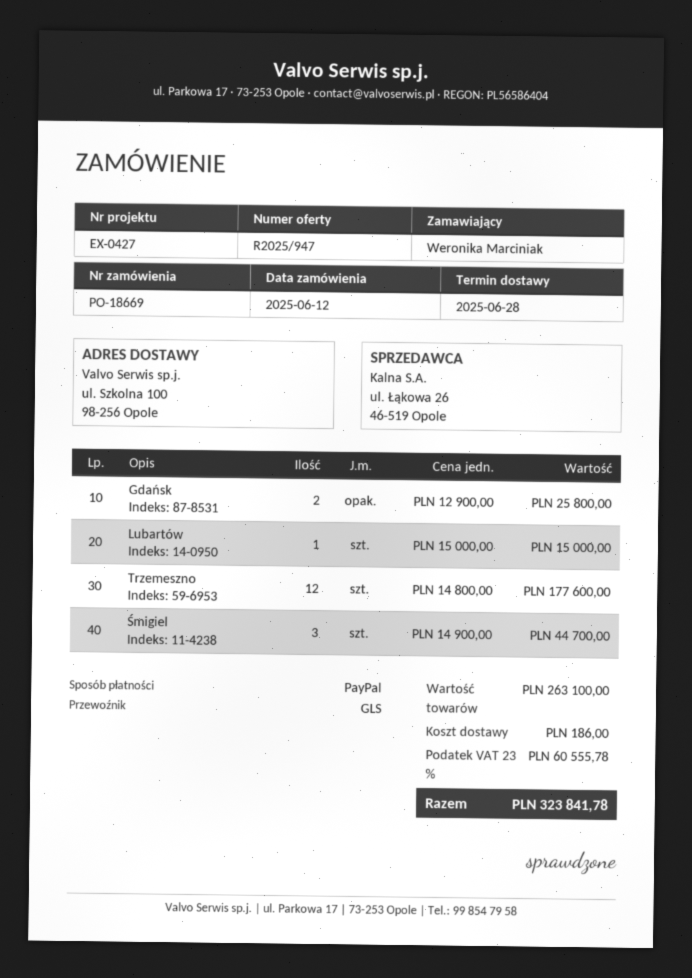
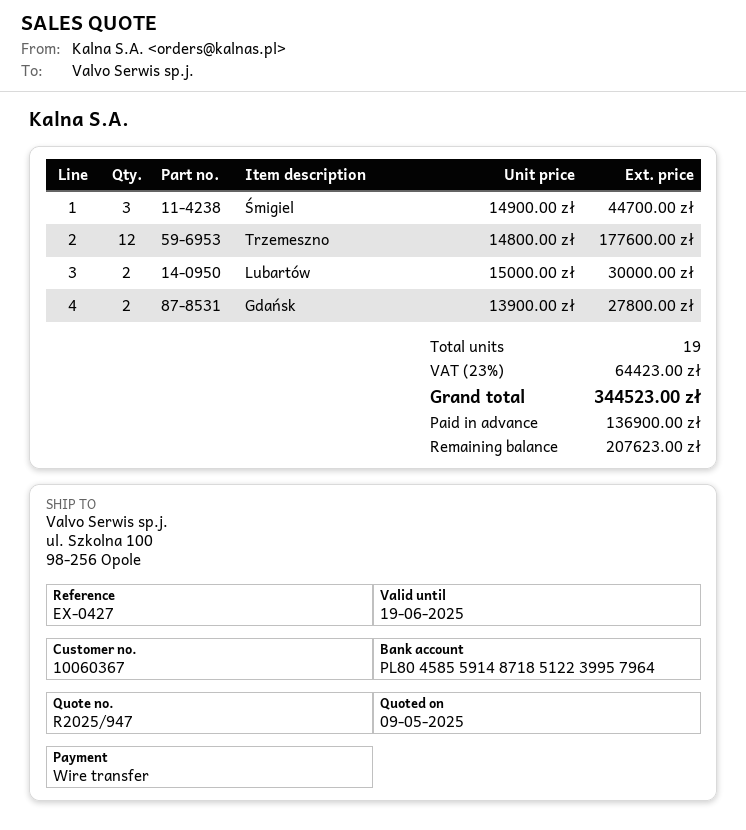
payment method: PayPal -> bank transfer
Gdańsk: 2 x 12900.00 = 25800.00 -> 2 x 13900.00 = 27800.00
Lubartów: 1 x 15000.00 = 15000.00 -> 2 x 15000.00 = 30000.00
shipping: 186.00 -> none
tax: 23% = 60555.78 -> 23% = 64423.00
total: 323841.78 -> 344523.00

